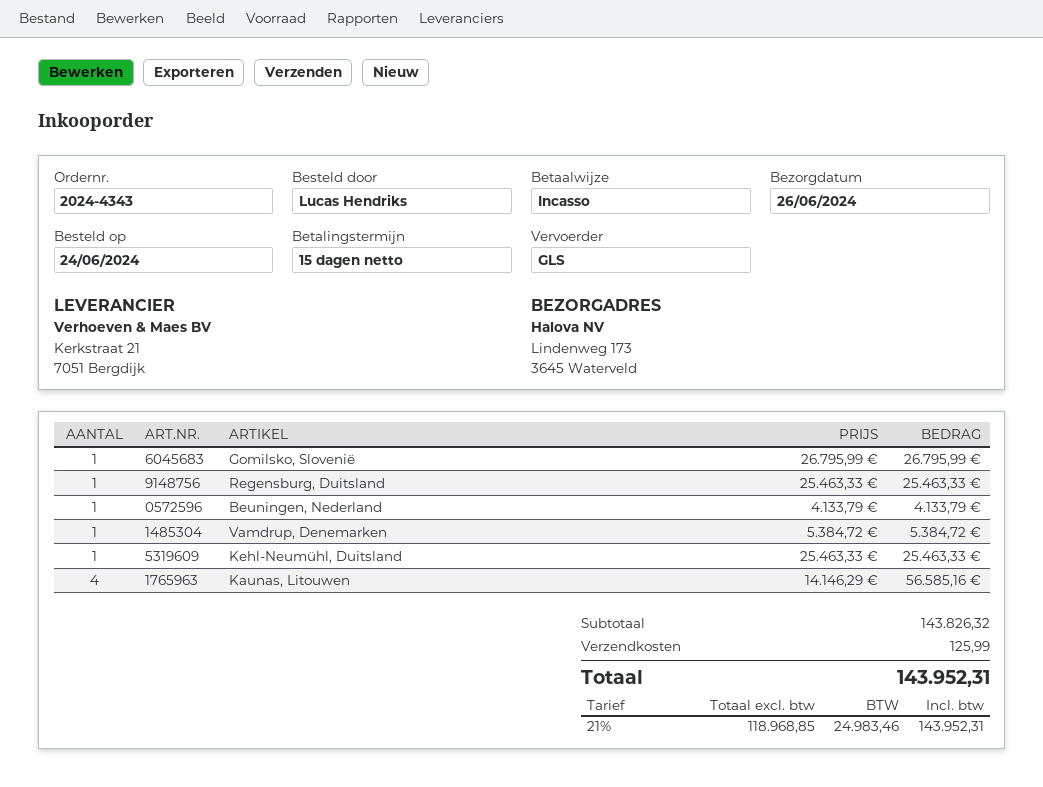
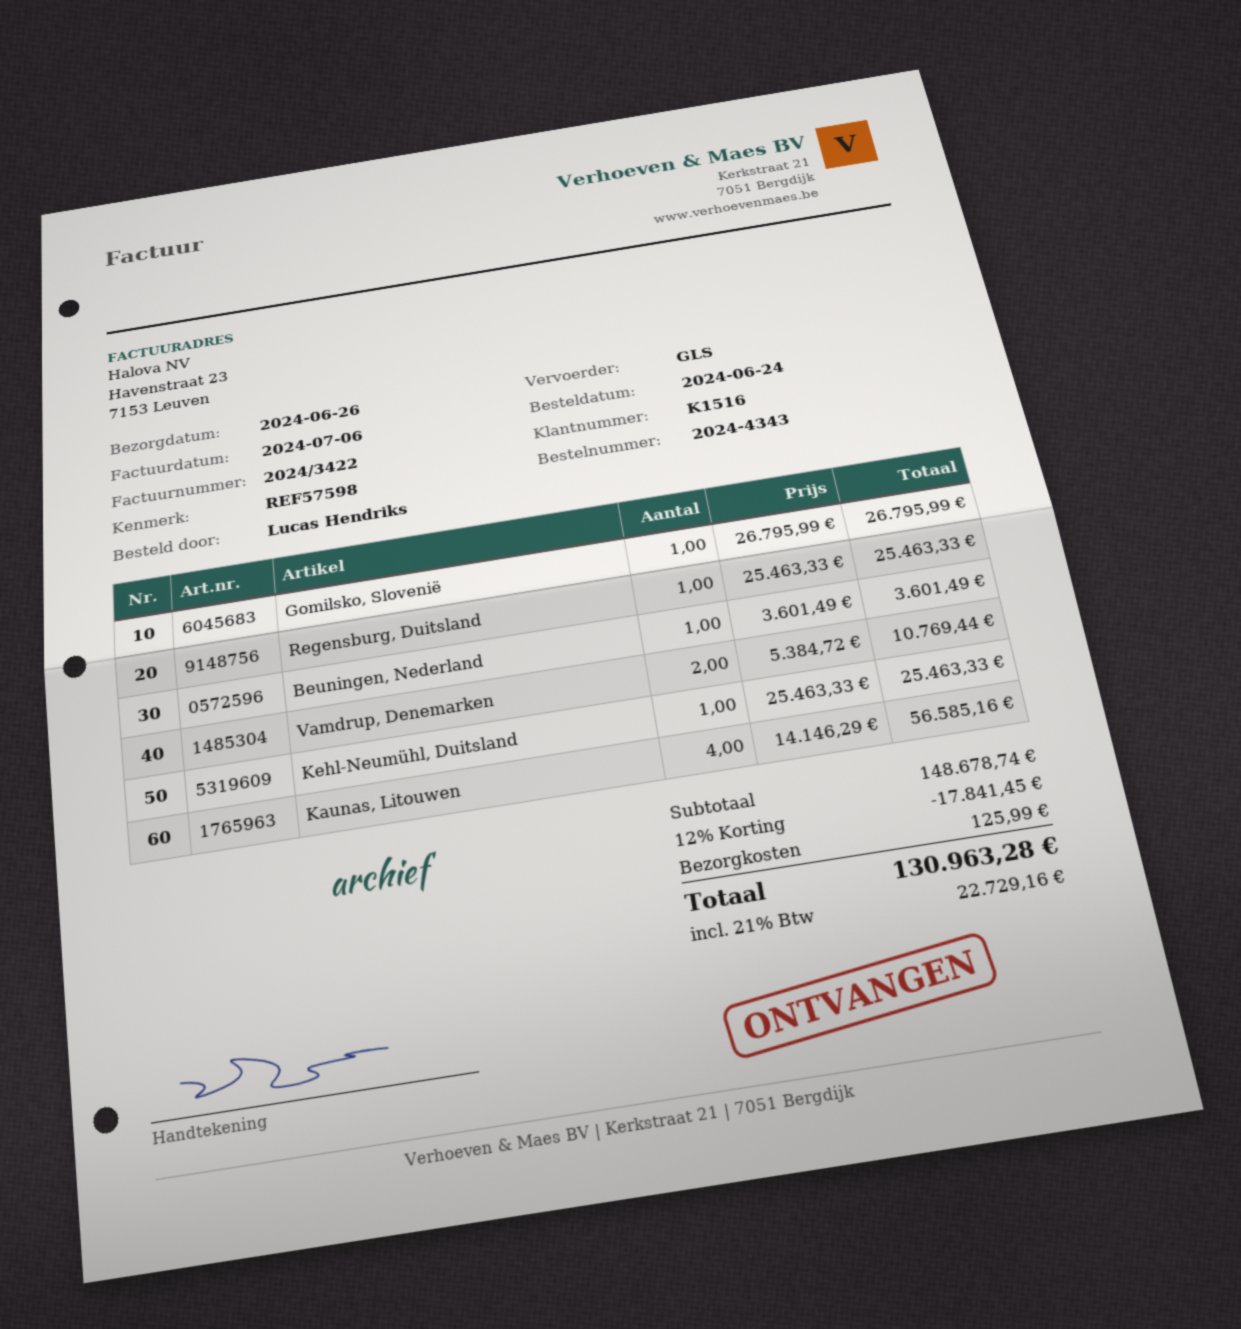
Beuningen, Nederland: 1 x 4133.79 = 4133.79 -> 1 x 3601.49 = 3601.49
Vamdrup, Denemarken: 1 x 5384.72 = 5384.72 -> 2 x 5384.72 = 10769.44
subtotal: 143826.32 -> 148678.74
discount: none -> 12% = 17841.45
tax: 21% = 24983.46 -> 21% = 22729.16
total: 143952.31 -> 130963.28

